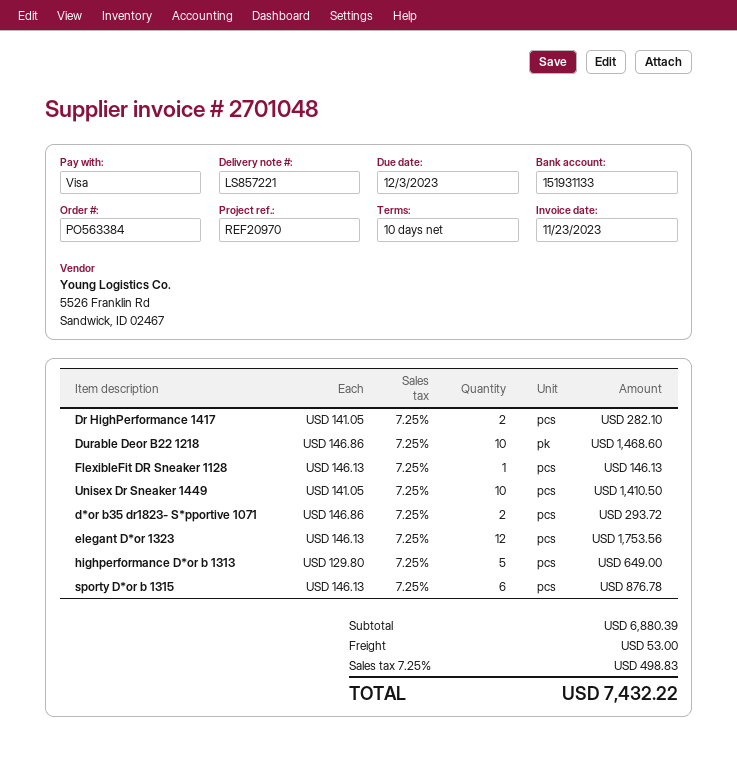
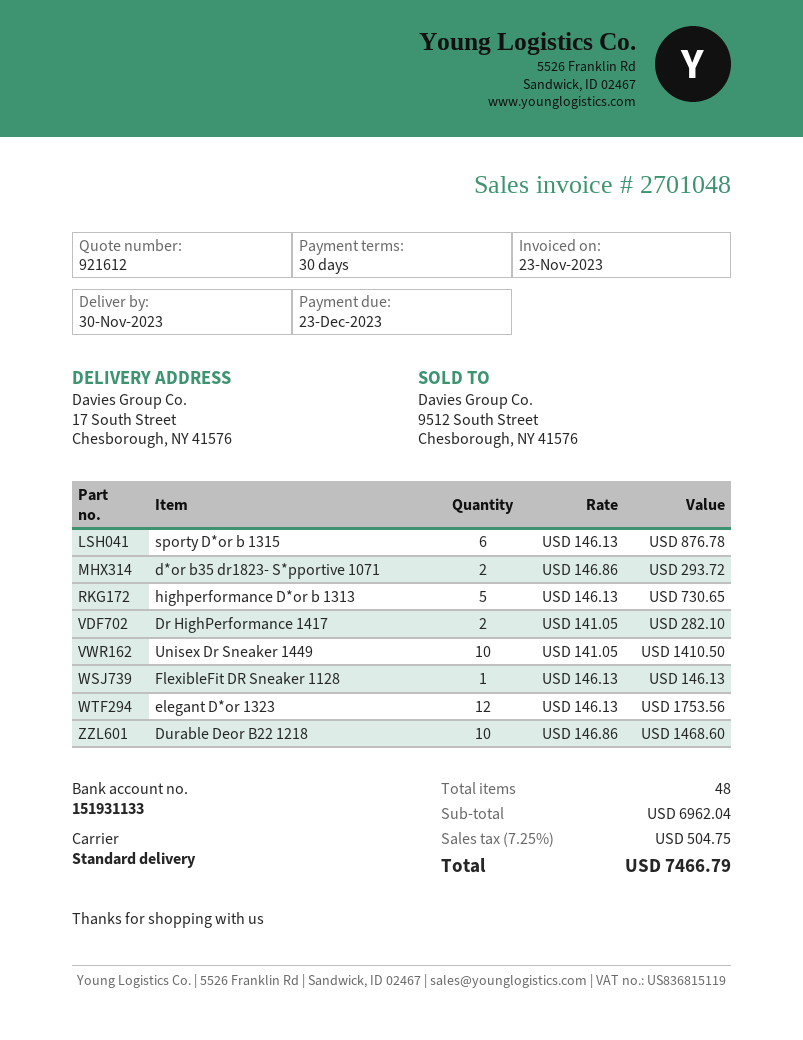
payment terms: 10 days -> 30 days
due date: 2023-12-03 -> 2023-12-23
highperformance D*or b 1313: 5 x 129.80 = 649.00 -> 5 x 146.13 = 730.65
subtotal: 6880.39 -> 6962.04
shipping: 53.00 -> none
tax: 7.25% = 498.83 -> 7.25% = 504.75
total: 7432.22 -> 7466.79

